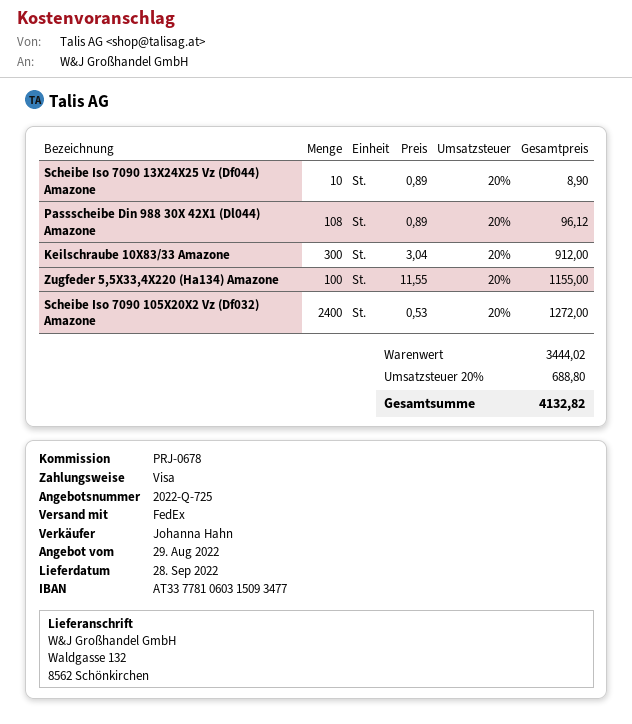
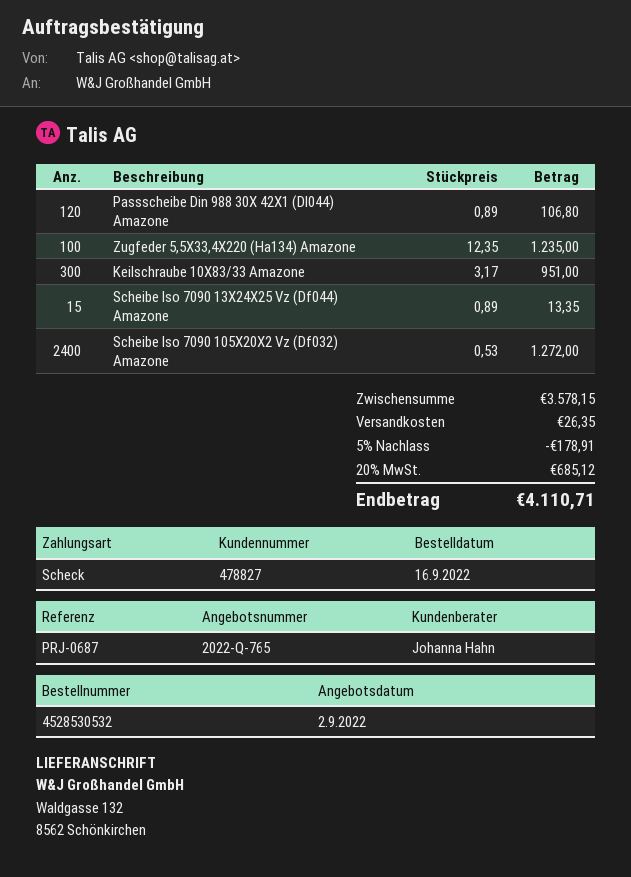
quote number: 2022-Q-725 -> 2022-Q-765
quote date: 2022-08-29 -> 2022-09-02
reference: PRJ-0678 -> PRJ-0687
payment method: Visa -> cheque
Scheibe Iso 7090 13X24X25 Vz (Df044) Amazone: 10 x 0.89 = 8.90 -> 15 x 0.89 = 13.35
Passscheibe Din 988 30X 42X1 (Dl044) Amazone: 108 x 0.89 = 96.12 -> 120 x 0.89 = 106.80
Keilschraube 10X83/33 Amazone: 300 x 3.04 = 912.00 -> 300 x 3.17 = 951.00
Zugfeder 5,5X33,4X220 (Ha134) Amazone: 100 x 11.55 = 1155.00 -> 100 x 12.35 = 1235.00
subtotal: 3444.02 -> 3578.15
discount: none -> 5% = 178.91
shipping: none -> 26.35
tax: 20% = 688.80 -> 20% = 685.12
total: 4132.82 -> 4110.71

